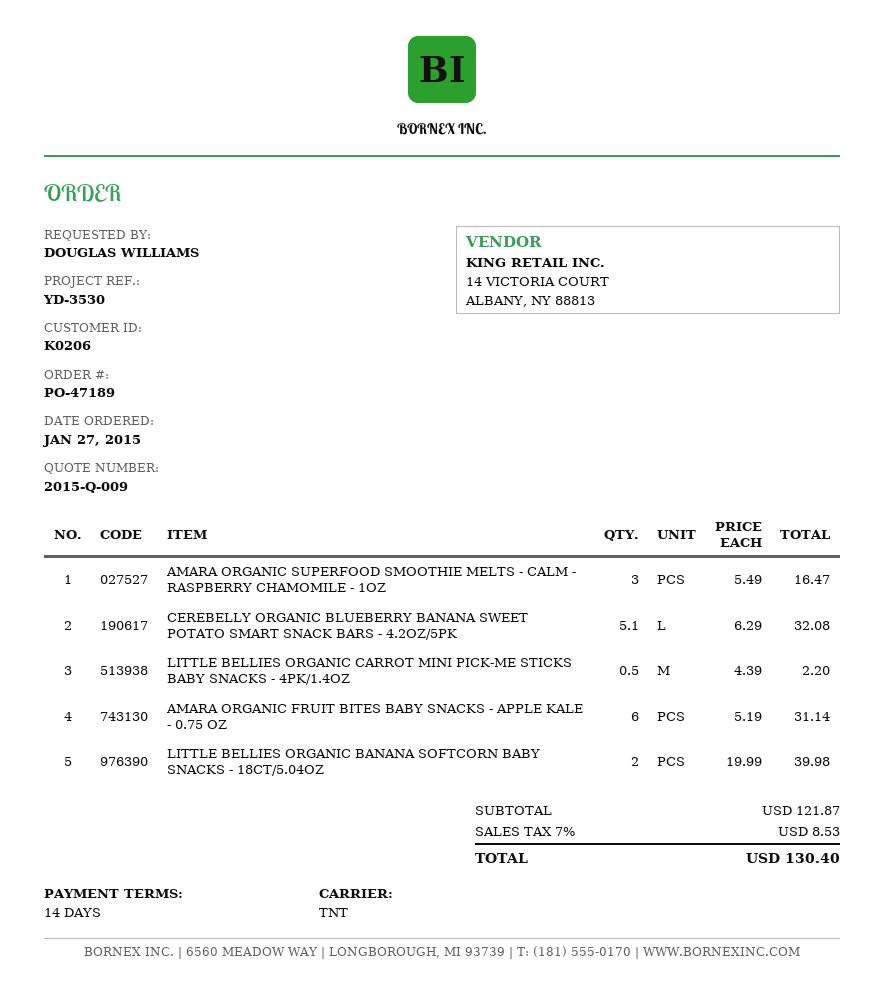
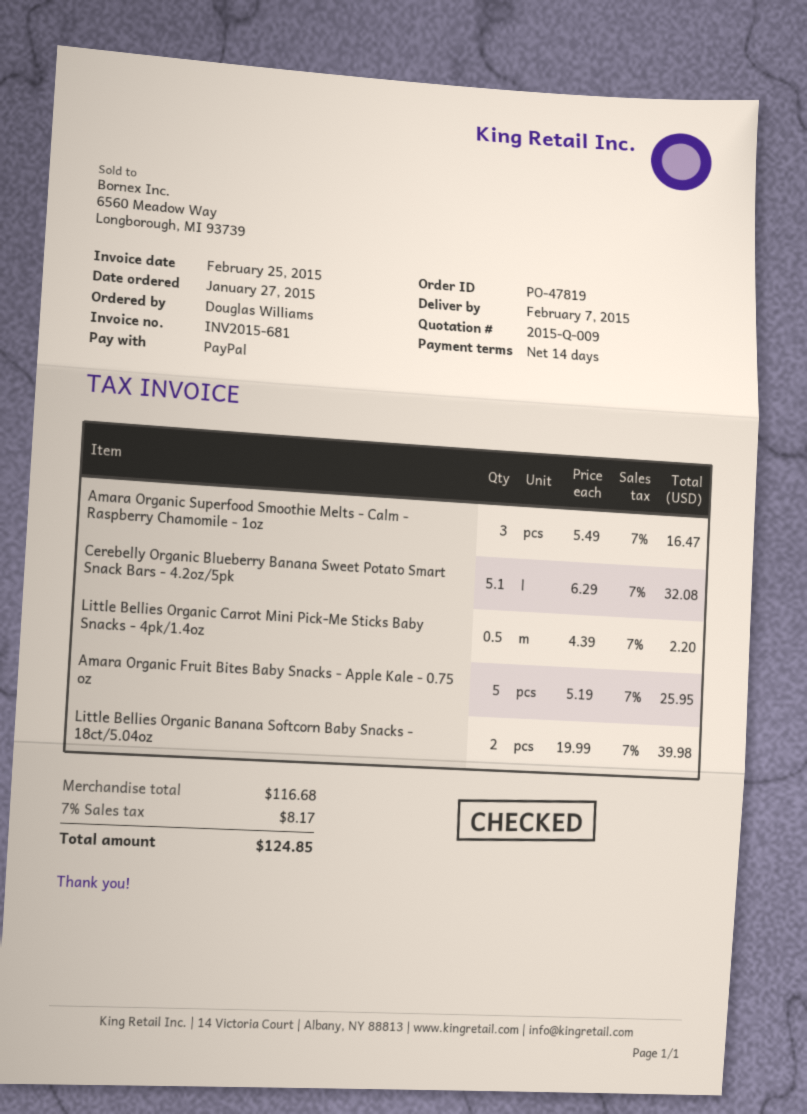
order number: PO-47189 -> PO-47819
AMARA ORGANIC FRUIT BITES BABY SNACKS - APPLE KALE - 0.75 OZ: 6 x 5.19 = 31.14 -> 5 x 5.19 = 25.95
subtotal: 121.87 -> 116.68
tax: 7% = 8.53 -> 7% = 8.17
total: 130.40 -> 124.85

